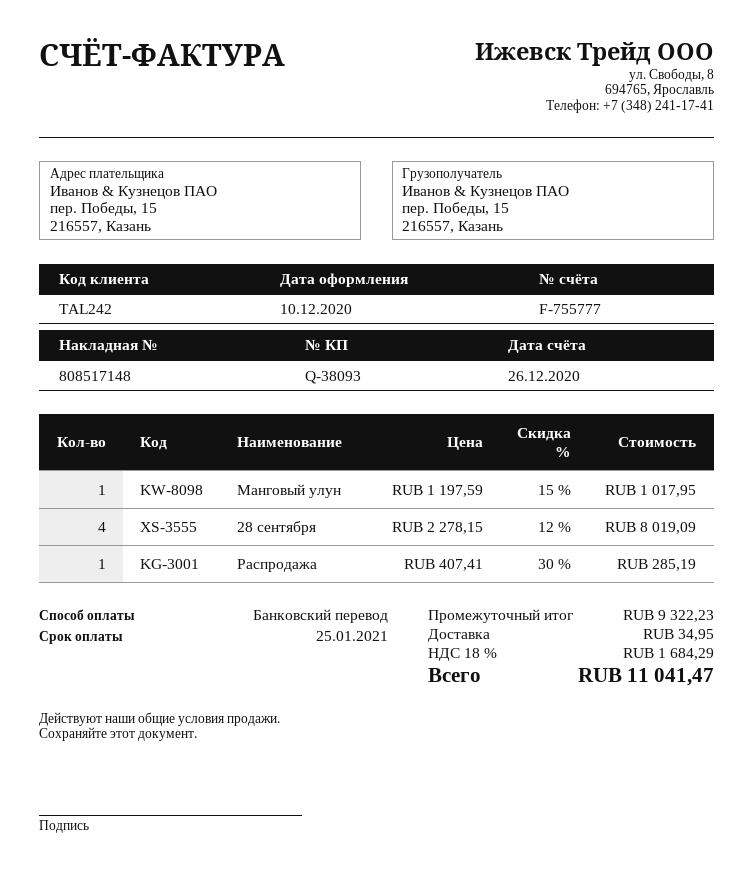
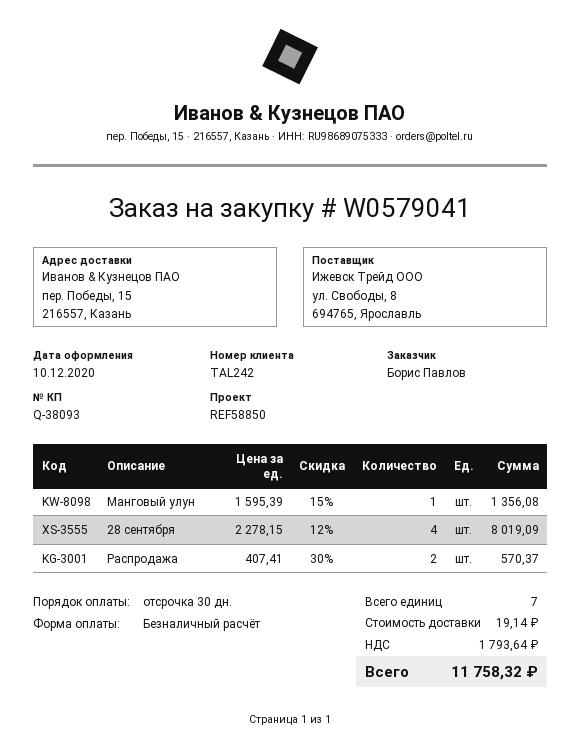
Манговый улун: 1 x 1197.59 - 15% = 1017.95 -> 1 x 1595.39 - 15% = 1356.08
Распродажа: 1 x 407.41 - 30% = 285.19 -> 2 x 407.41 - 30% = 570.37
shipping: 34.95 -> 19.14
tax: 1684.29 -> 1793.64
total: 11041.47 -> 11758.32

